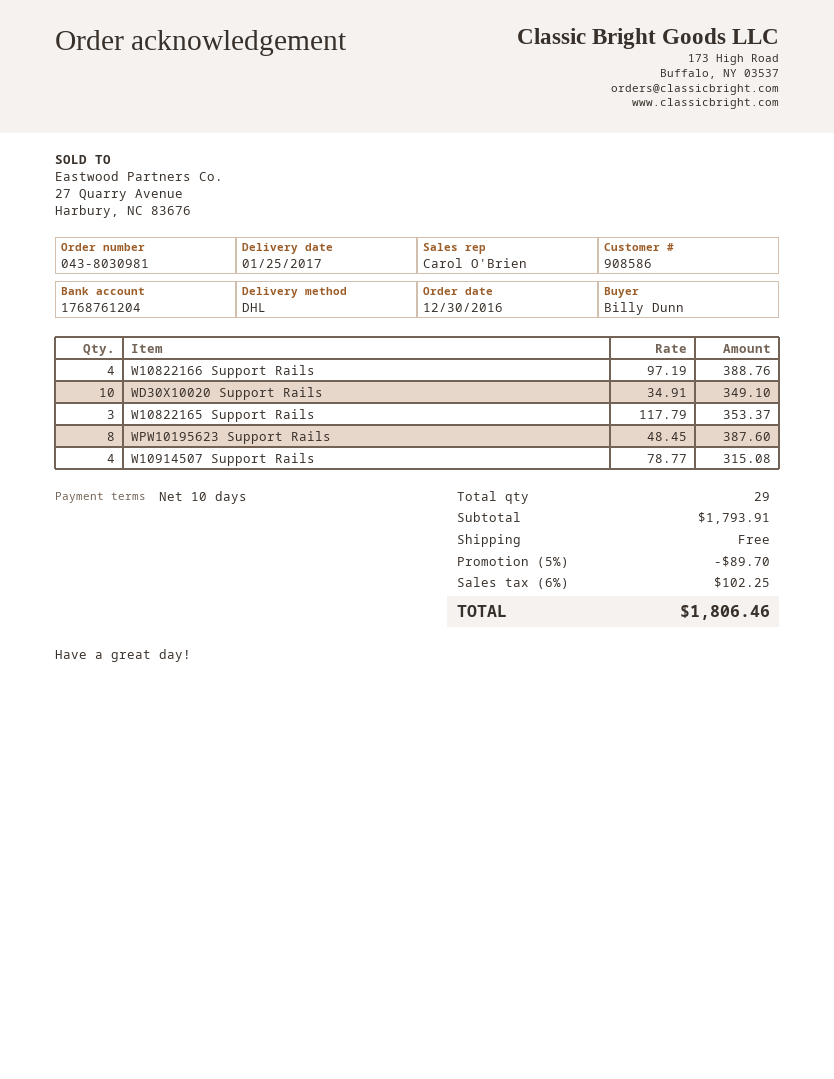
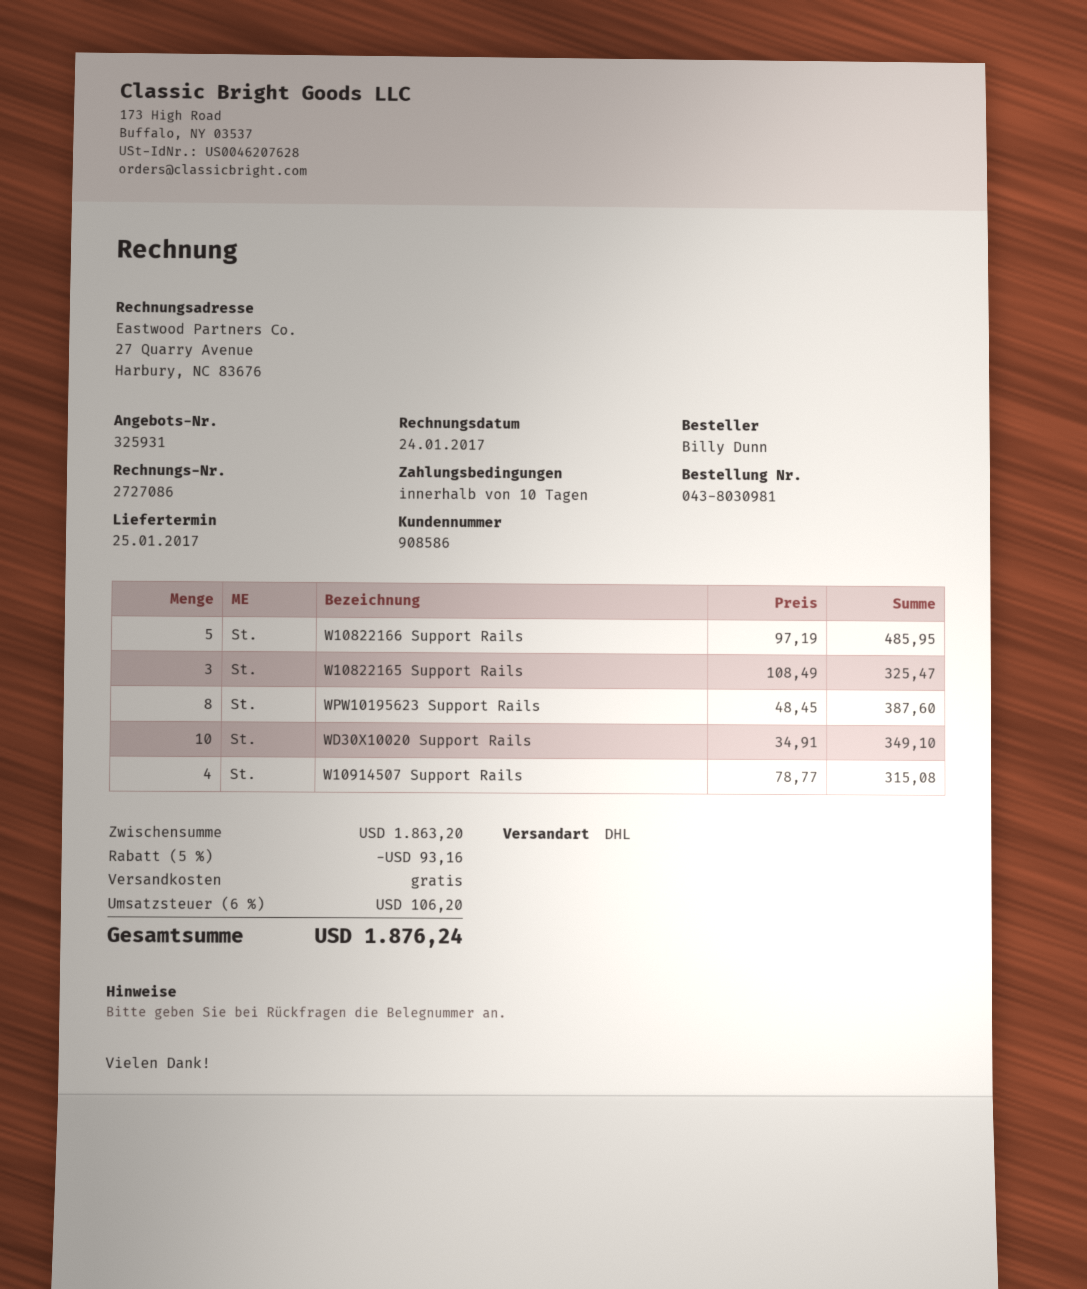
W10822166 Support Rails: 4 x 97.19 = 388.76 -> 5 x 97.19 = 485.95
W10822165 Support Rails: 3 x 117.79 = 353.37 -> 3 x 108.49 = 325.47
subtotal: 1793.91 -> 1863.20
discount: 5% = 89.70 -> 5% = 93.16
tax: 6% = 102.25 -> 6% = 106.20
total: 1806.46 -> 1876.24

